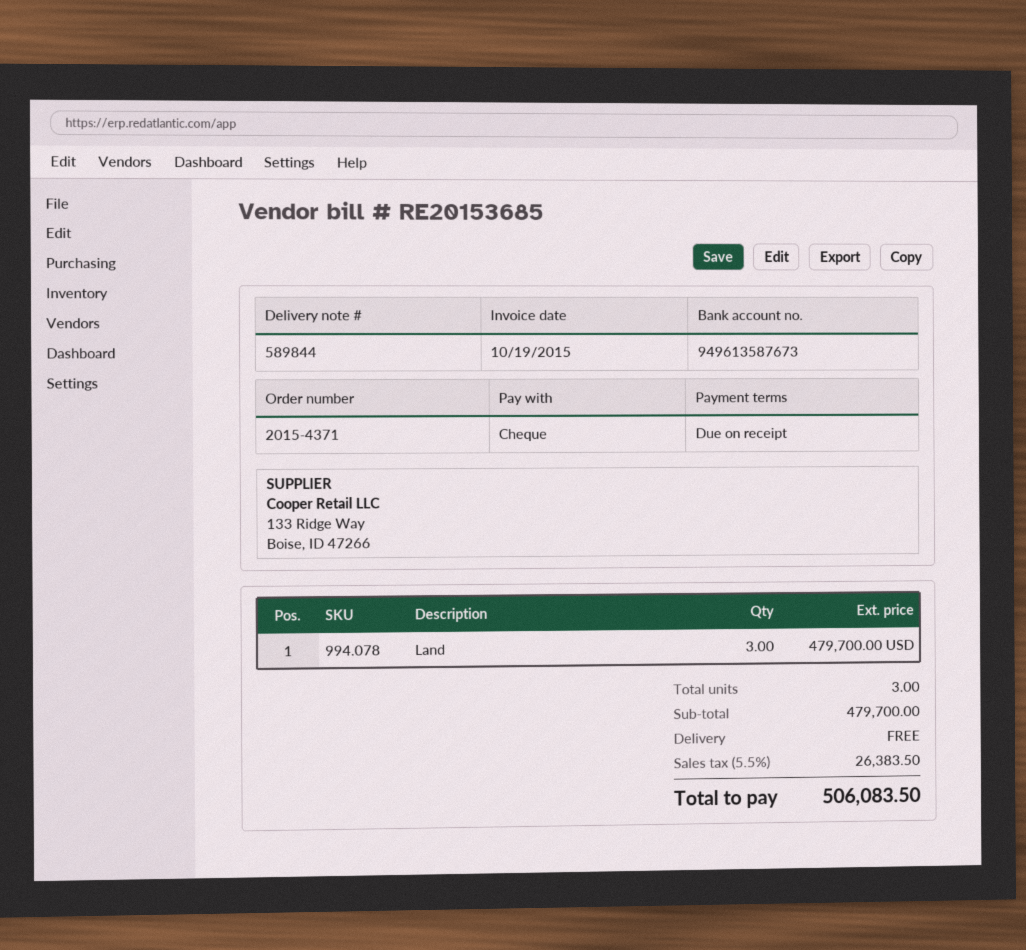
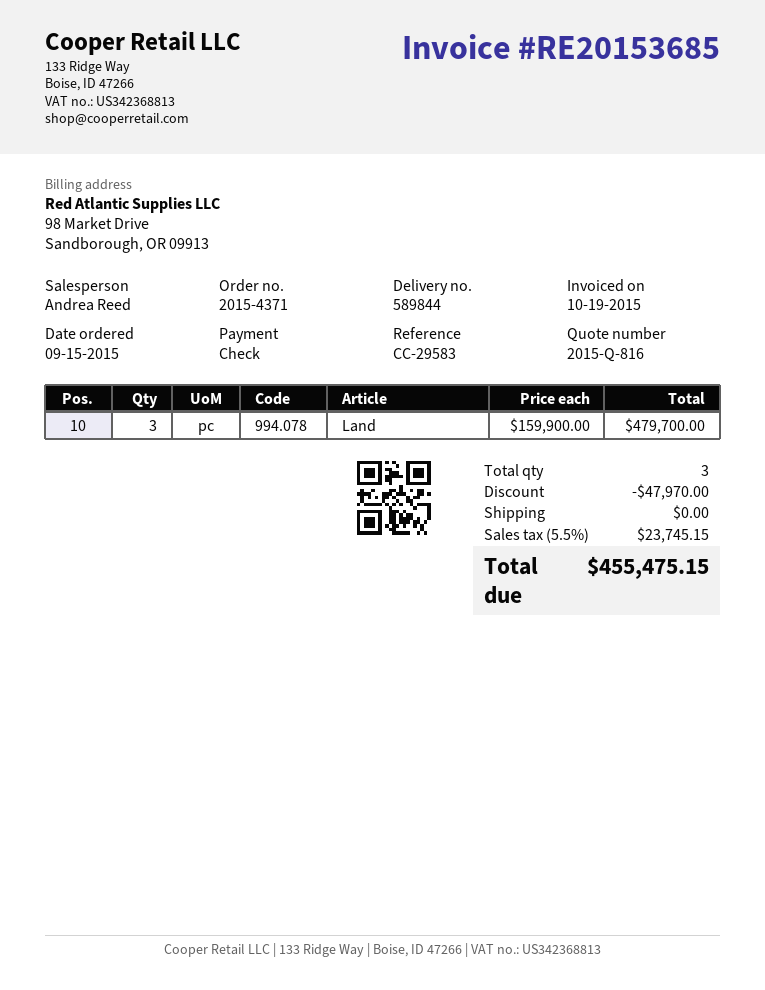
discount: none -> 47970.00
tax: 5.5% = 26383.50 -> 5.5% = 23745.15
total: 506083.50 -> 455475.15

